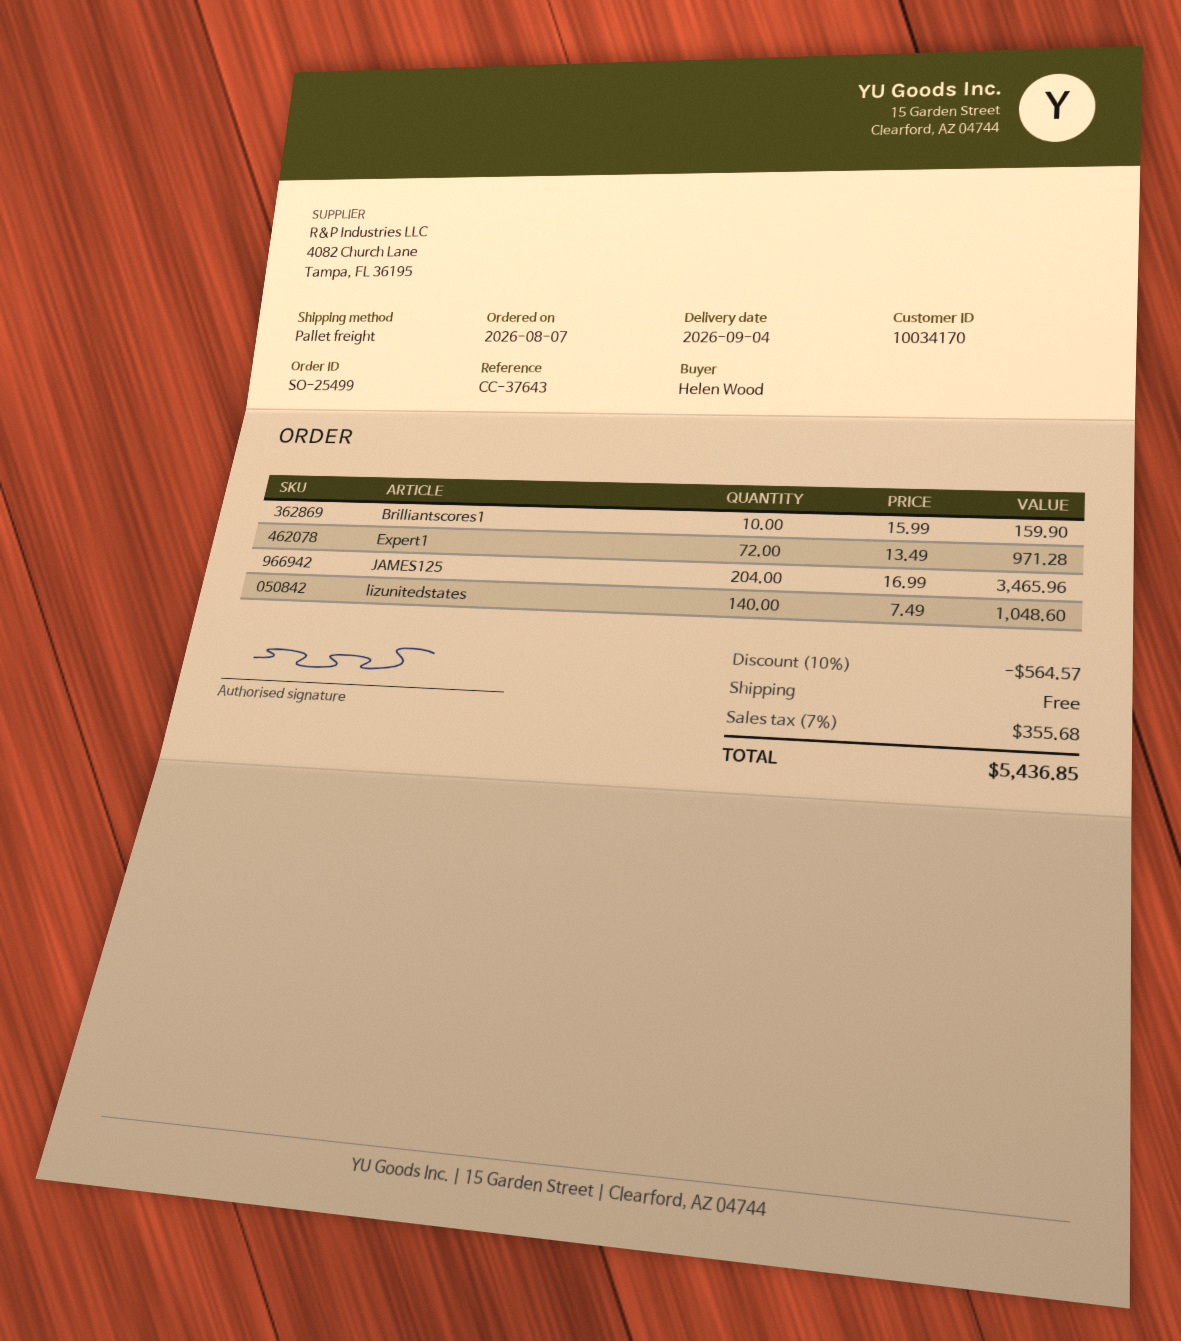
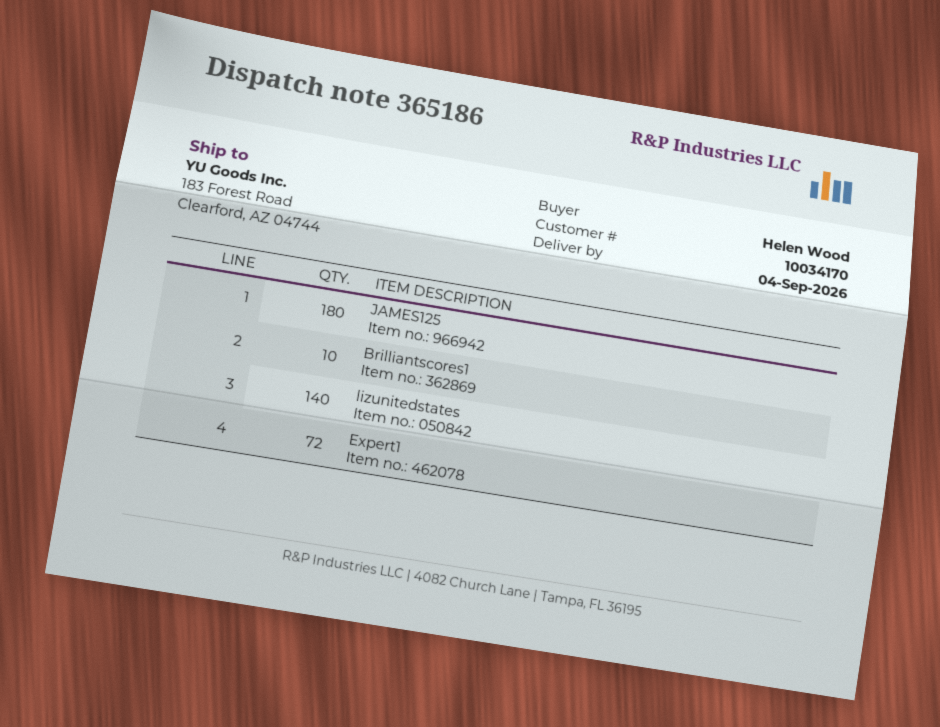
JAMES125: 204 -> 180

